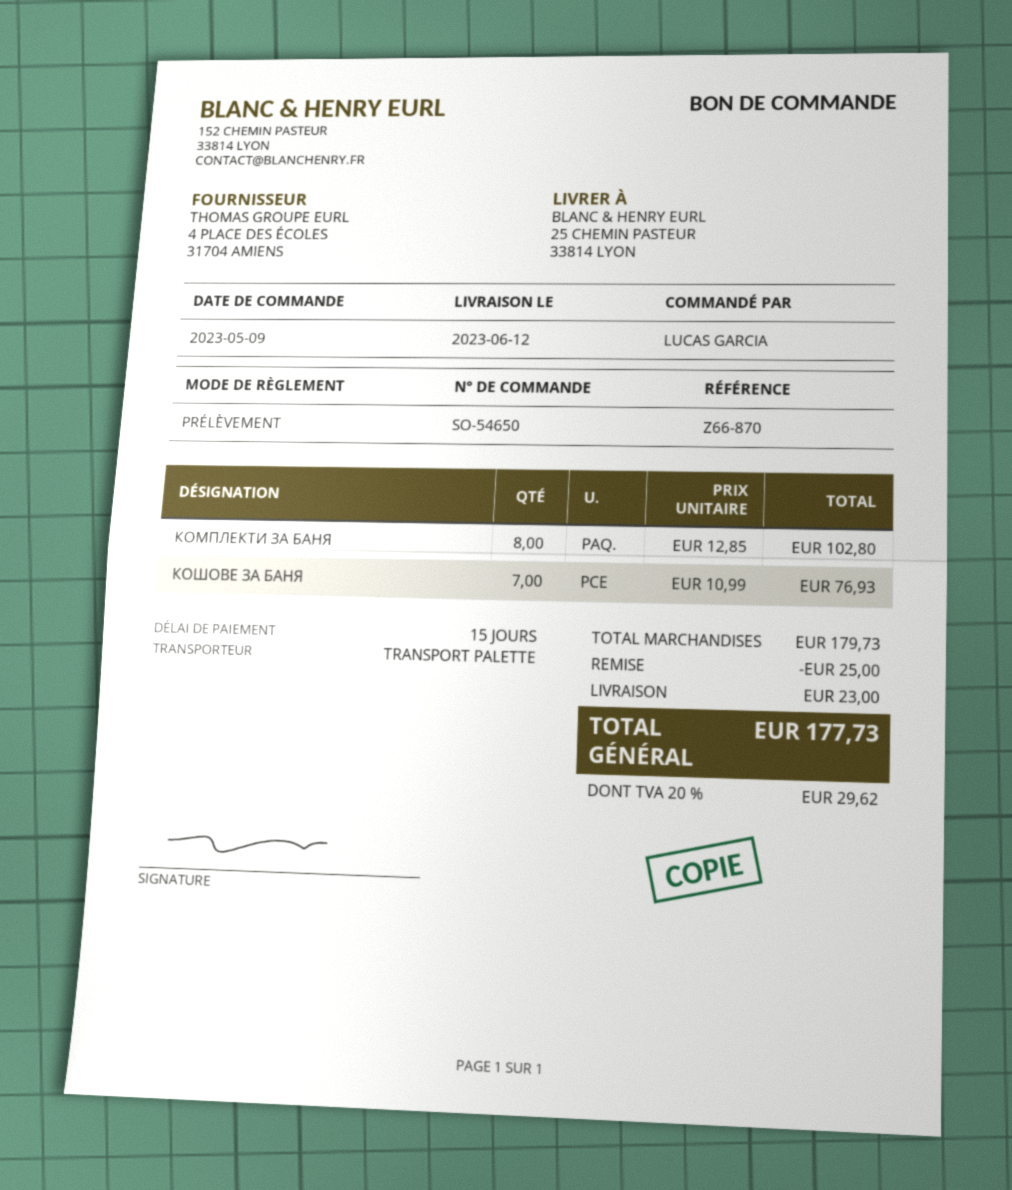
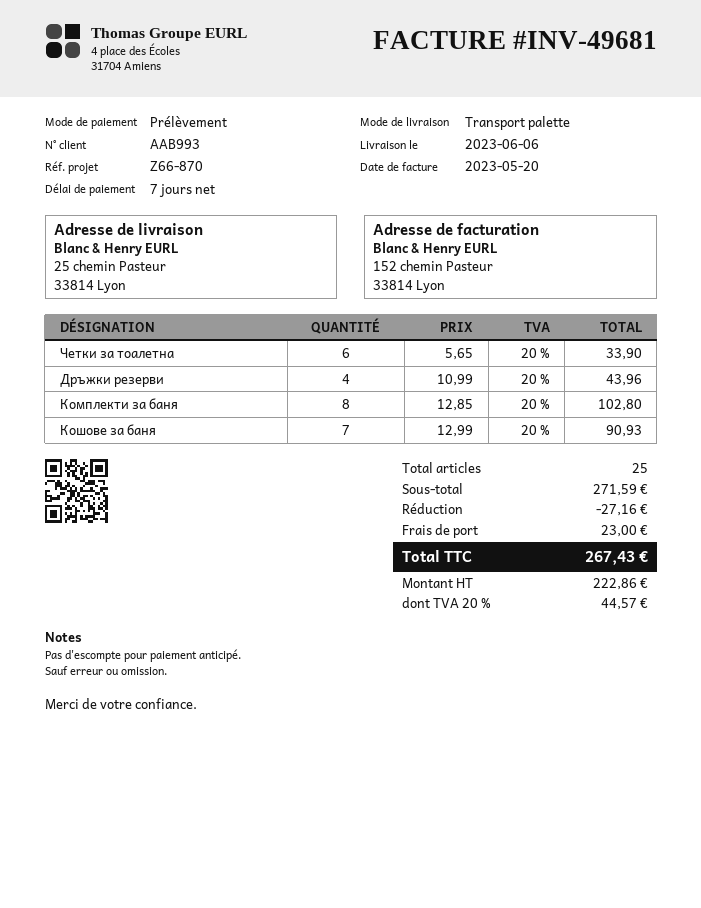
delivery date: 2023-06-12 -> 2023-06-06
payment terms: 15 days -> 7 days
КОШОВЕ ЗА БАНЯ: 7 x 10.99 = 76.93 -> 7 x 12.99 = 90.93
Четки за тоалетна: none -> 6 x 5.65 = 33.90
Дръжки резерви: none -> 4 x 10.99 = 43.96
subtotal: 179.73 -> 271.59
discount: 25.00 -> 27.16
tax: 20% = 29.62 -> 20% = 44.57
total: 177.73 -> 267.43

